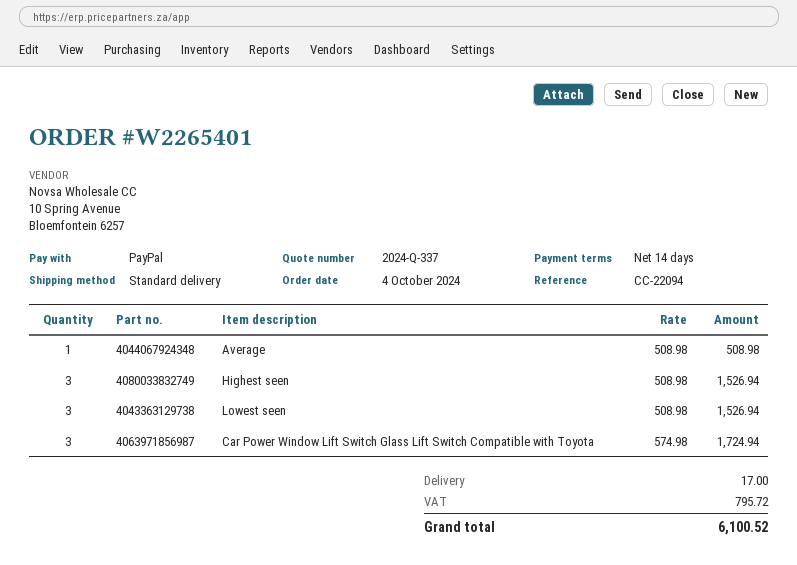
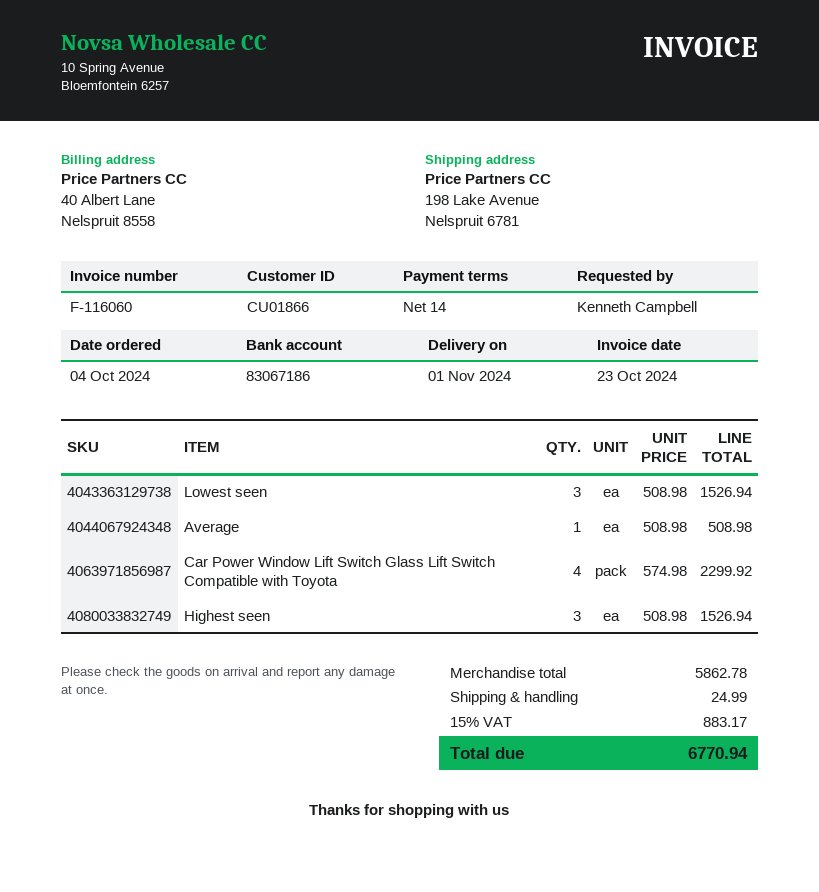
Car Power Window Lift Switch Glass Lift Switch Compatible with Toyota: 3 x 574.98 = 1724.94 -> 4 x 574.98 = 2299.92
shipping: 17.00 -> 24.99
tax: 795.72 -> 883.17
total: 6100.52 -> 6770.94

